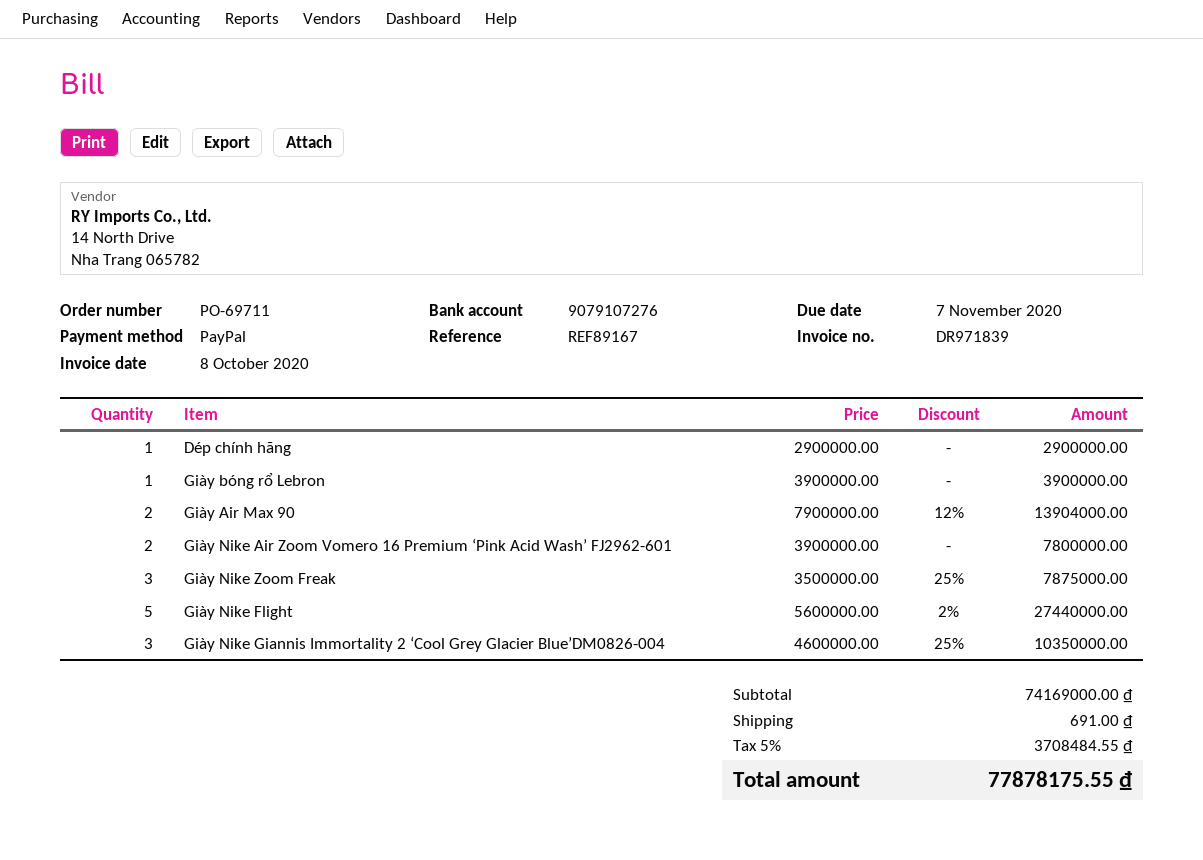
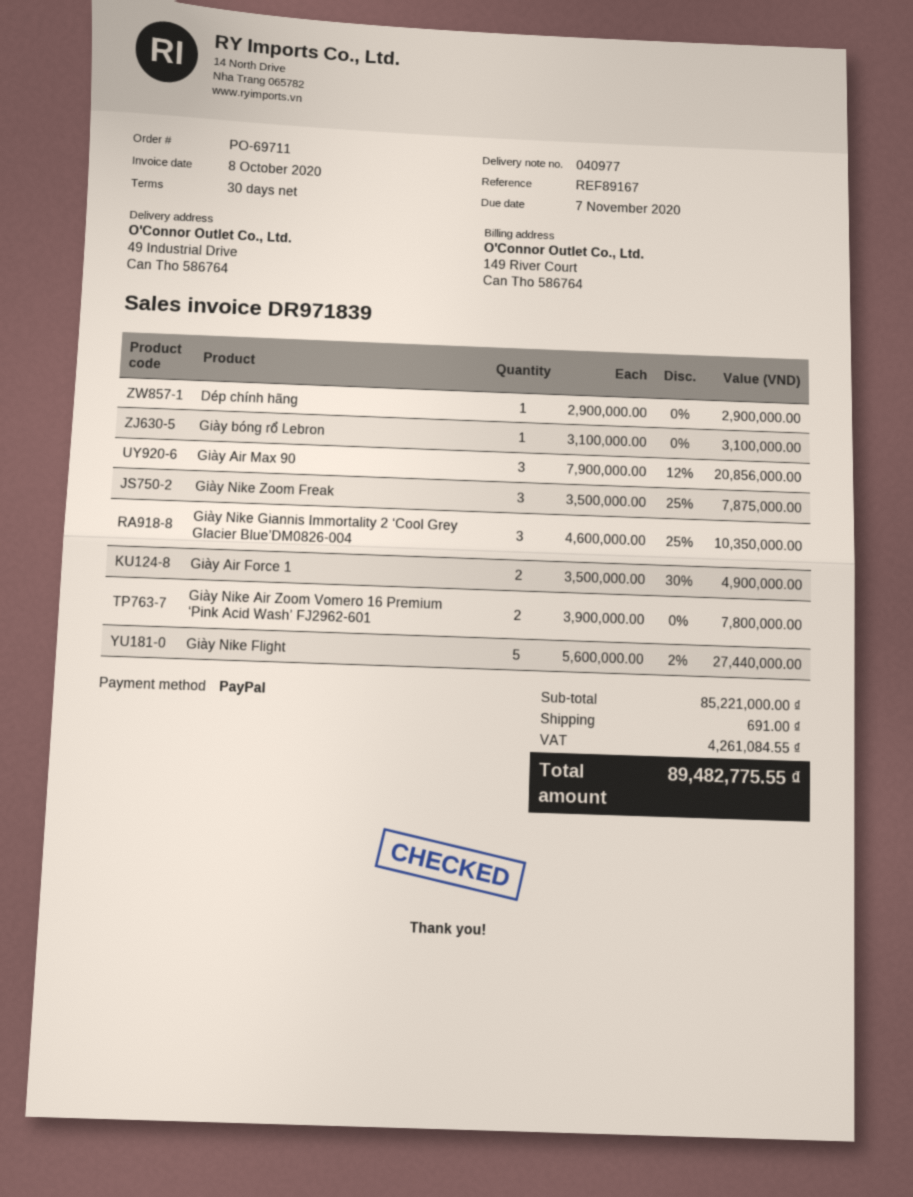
Giày bóng rổ Lebron: 1 x 3900000.00 = 3900000.00 -> 1 x 3100000.00 = 3100000.00
Giày Air Max 90: 2 x 7900000.00 - 12% = 13904000.00 -> 3 x 7900000.00 - 12% = 20856000.00
Giày Air Force 1: none -> 2 x 3500000.00 - 30% = 4900000.00
subtotal: 74169000.00 -> 85221000.00
tax: 3708484.55 -> 4261084.55
total: 77878175.55 -> 89482775.55

